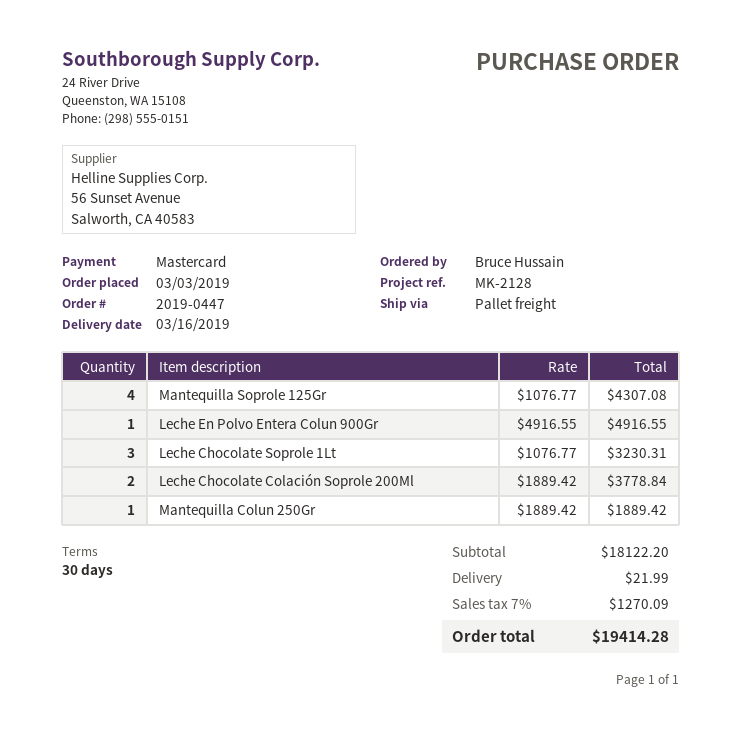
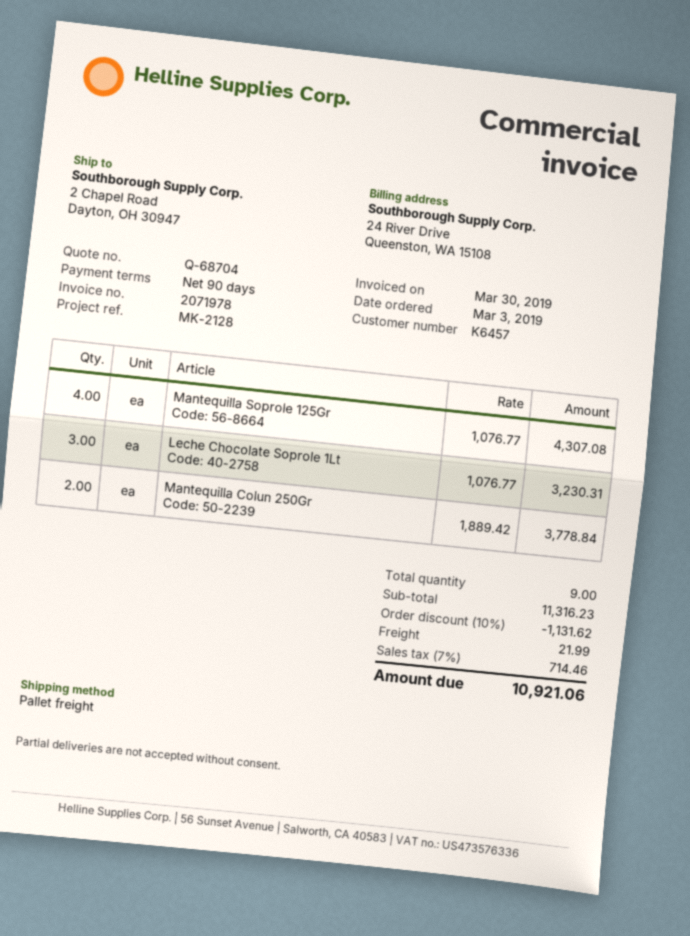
payment terms: 30 days -> 90 days
Leche En Polvo Entera Colun 900Gr: 1 x 4916.55 = 4916.55 -> none
Leche Chocolate Colación Soprole 200Ml: 2 x 1889.42 = 3778.84 -> none
Mantequilla Colun 250Gr: 1 x 1889.42 = 1889.42 -> 2 x 1889.42 = 3778.84
subtotal: 18122.20 -> 11316.23
discount: none -> 10% = 1131.62
tax: 7% = 1270.09 -> 7% = 714.46
total: 19414.28 -> 10921.06

